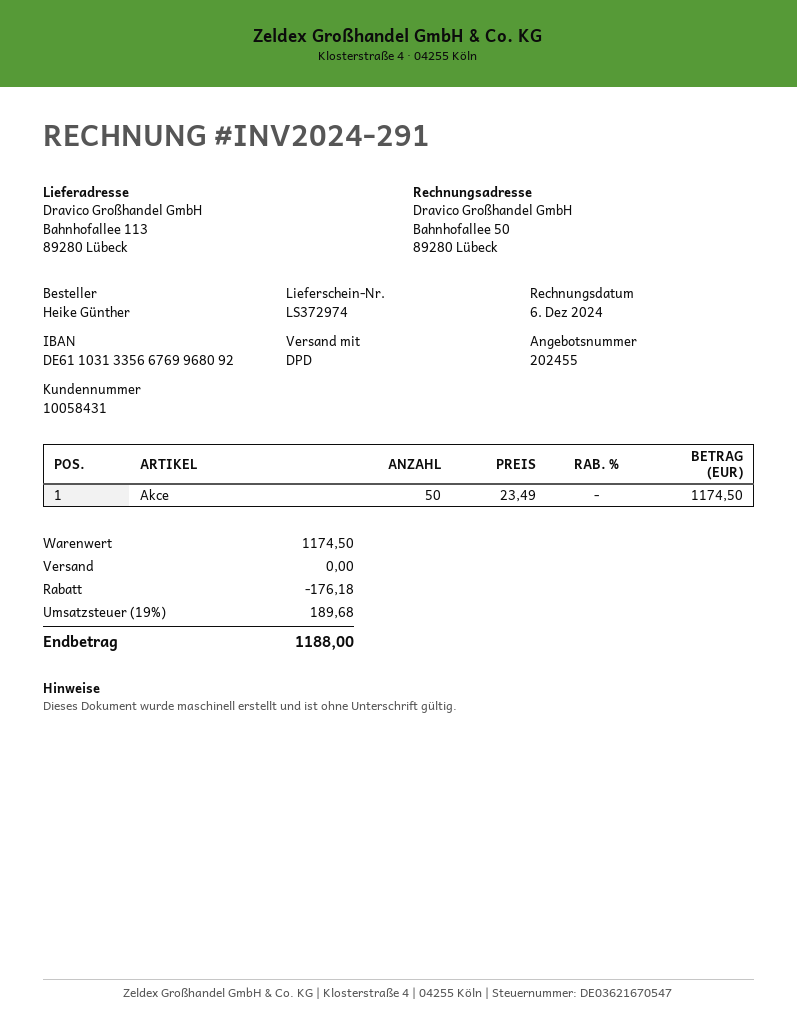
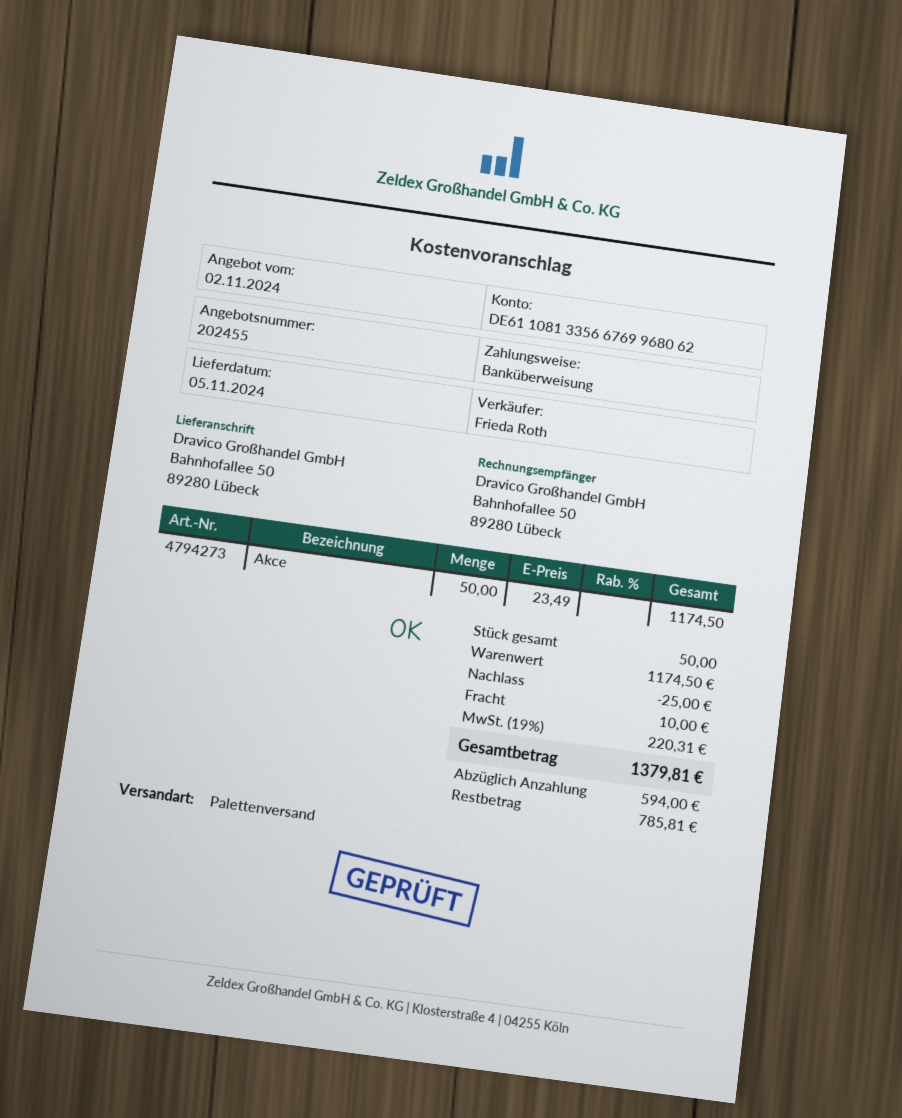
bank account: DE61103133566769968092 -> DE61108133566769968062
shipping method: DPD -> pallet freight
ship to: Bahnhofallee 113, 89280 Lübeck -> Bahnhofallee 50, 89280 Lübeck
discount: 176.18 -> 25.00
shipping: 0.00 -> 10.00
tax: 19% = 189.68 -> 19% = 220.31
total: 1188.00 -> 1379.81

